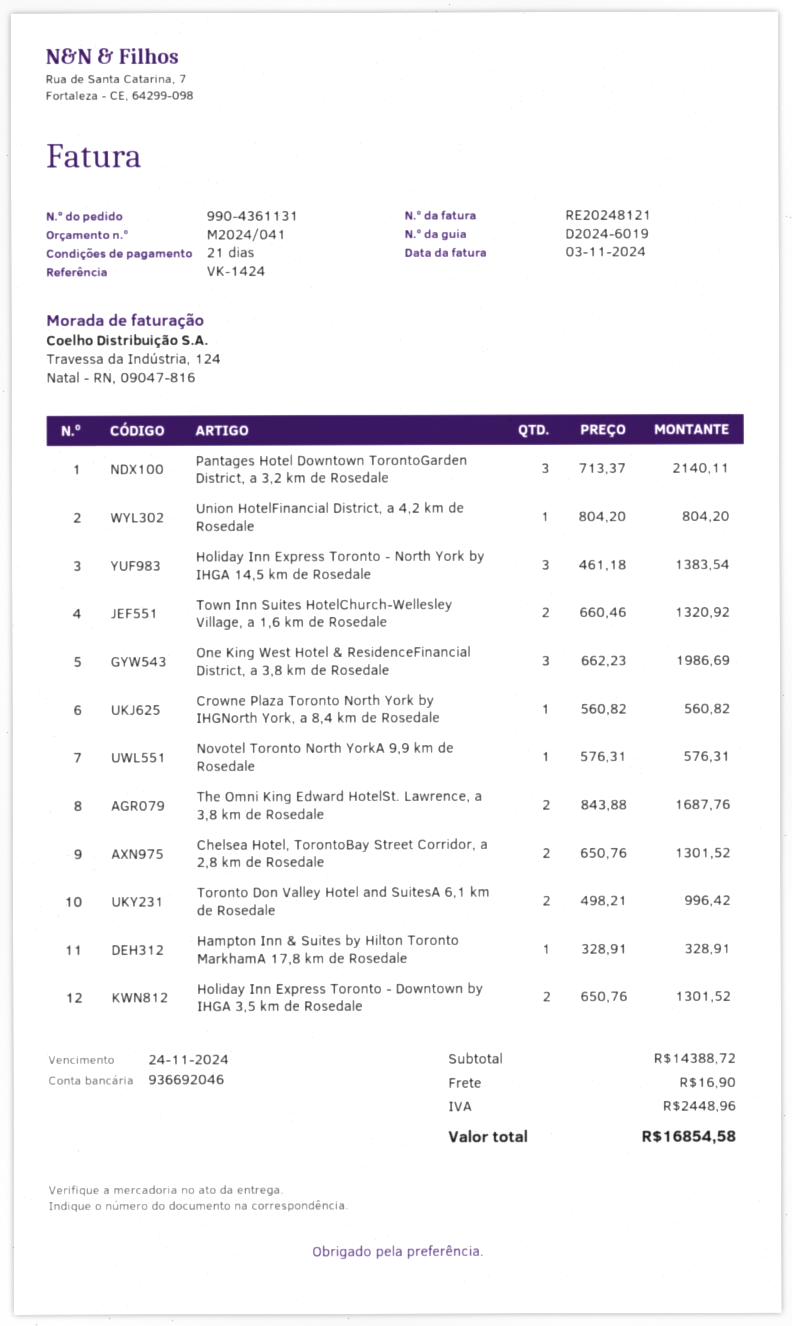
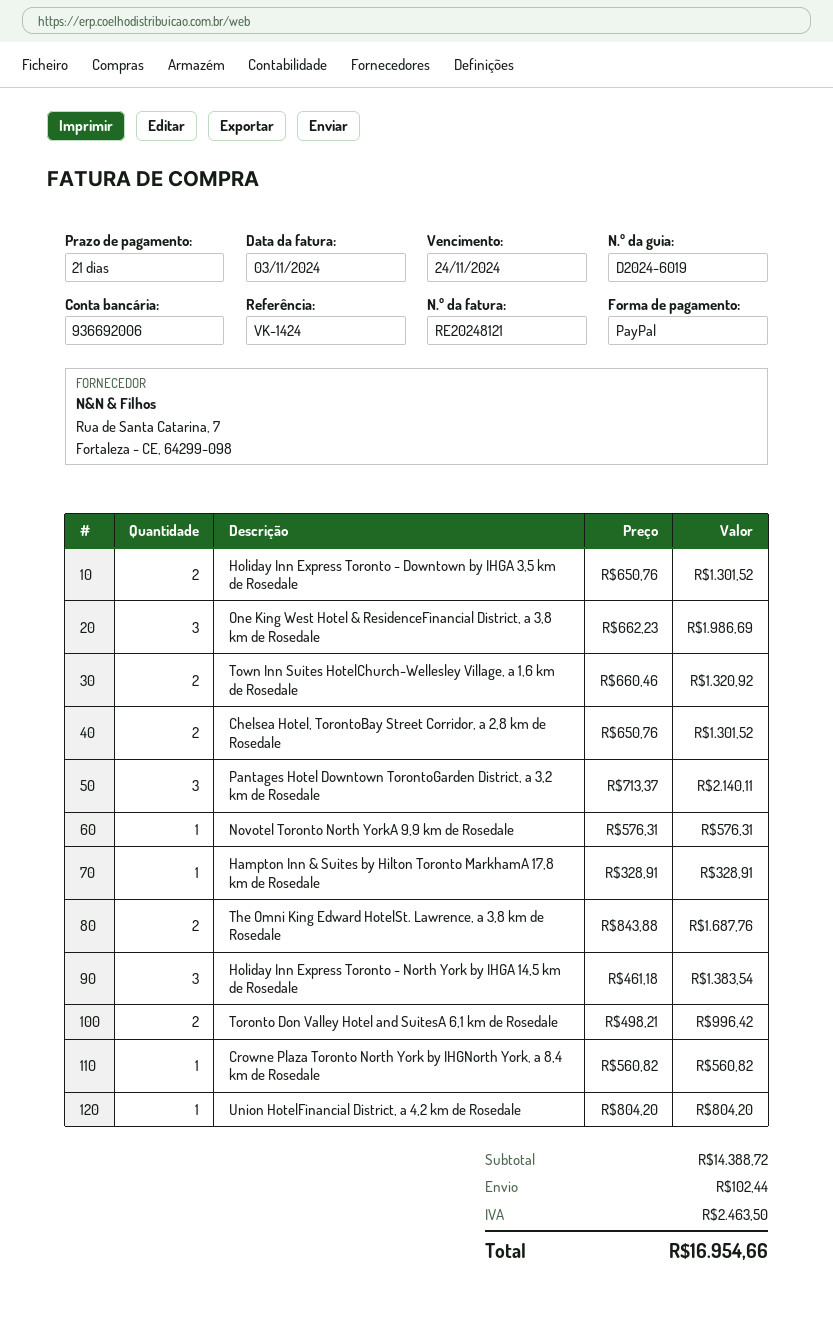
bank account: 936692046 -> 936692006
shipping: 16.90 -> 102.44
tax: 2448.96 -> 2463.50
total: 16854.58 -> 16954.66

